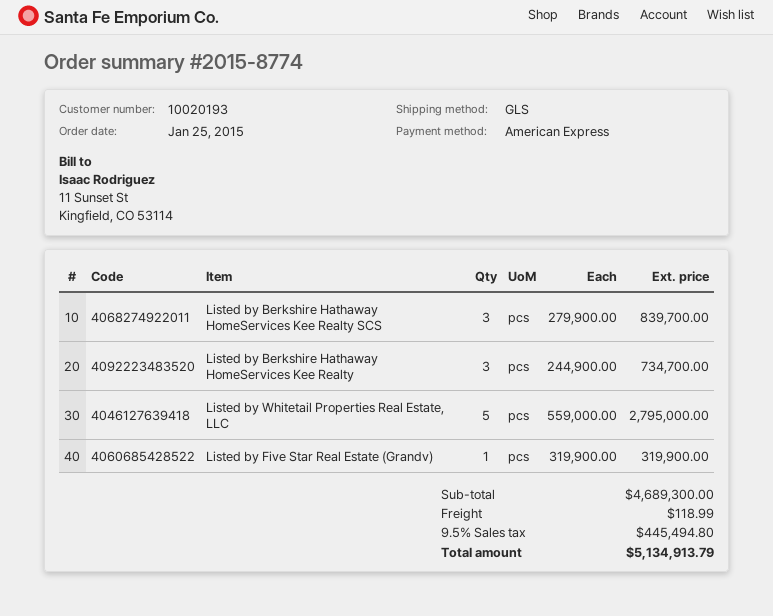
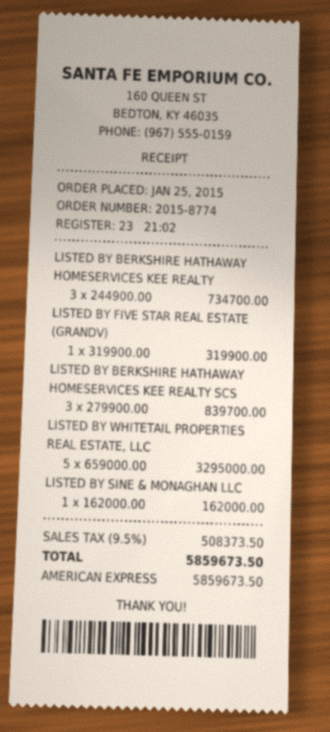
Listed by Whitetail Properties Real Estate, LLC: 5 x 559000.00 = 2795000.00 -> 5 x 659000.00 = 3295000.00
LISTED BY SINE & MONAGHAN LLC: none -> 1 x 162000.00 = 162000.00
shipping: 118.99 -> none
tax: 9.5% = 445494.80 -> 9.5% = 508373.50
total: 5134913.79 -> 5859673.50

